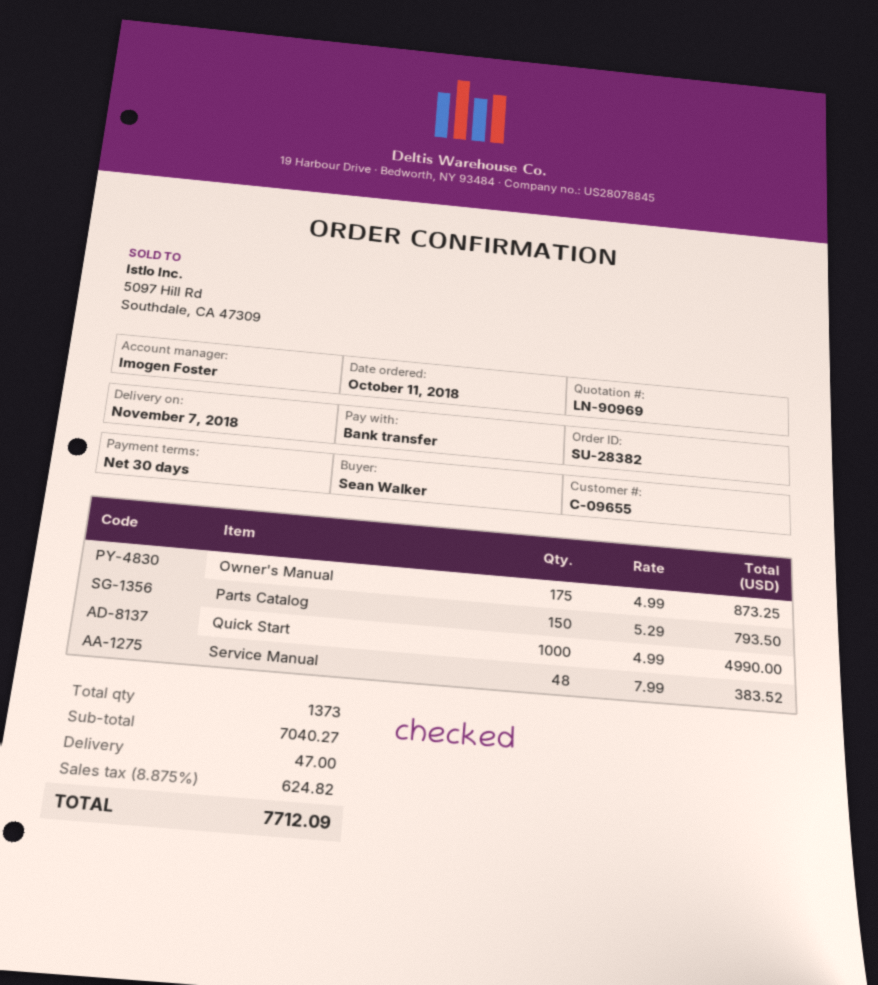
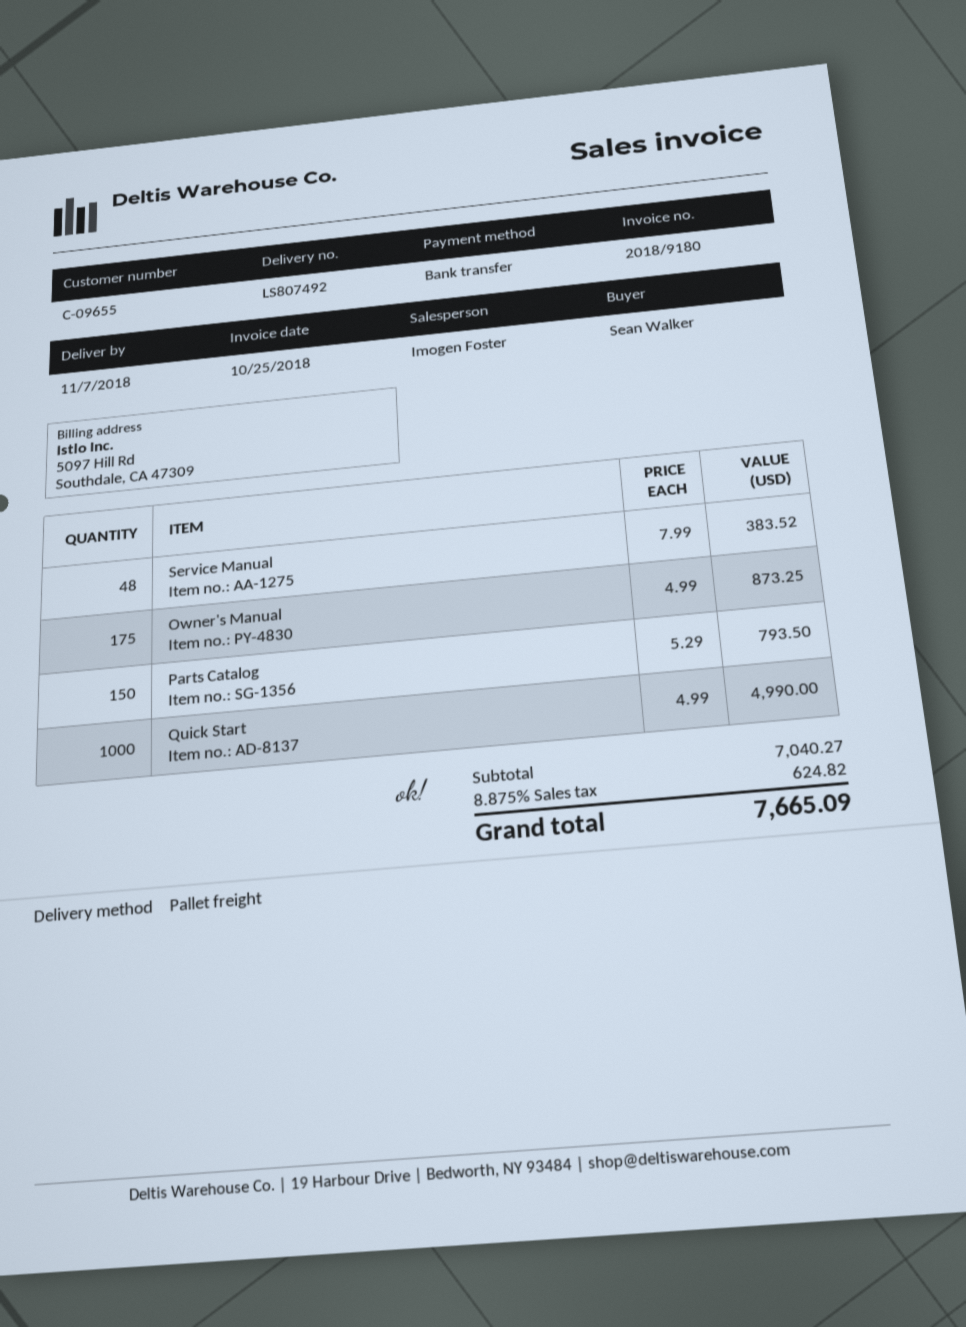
shipping: 47.00 -> none
total: 7712.09 -> 7665.09

